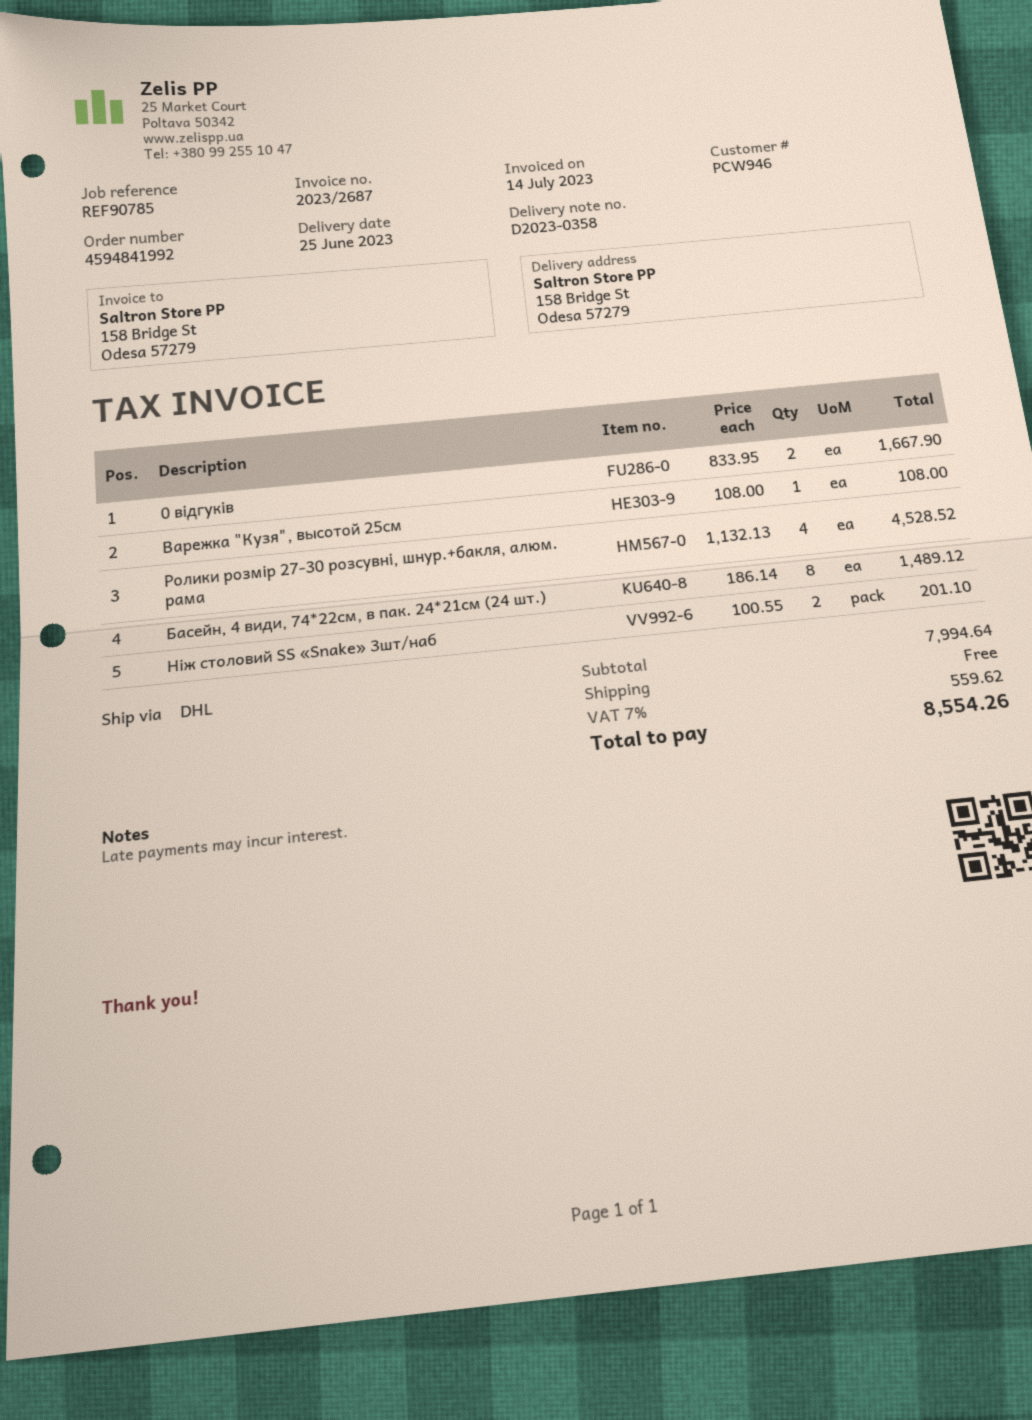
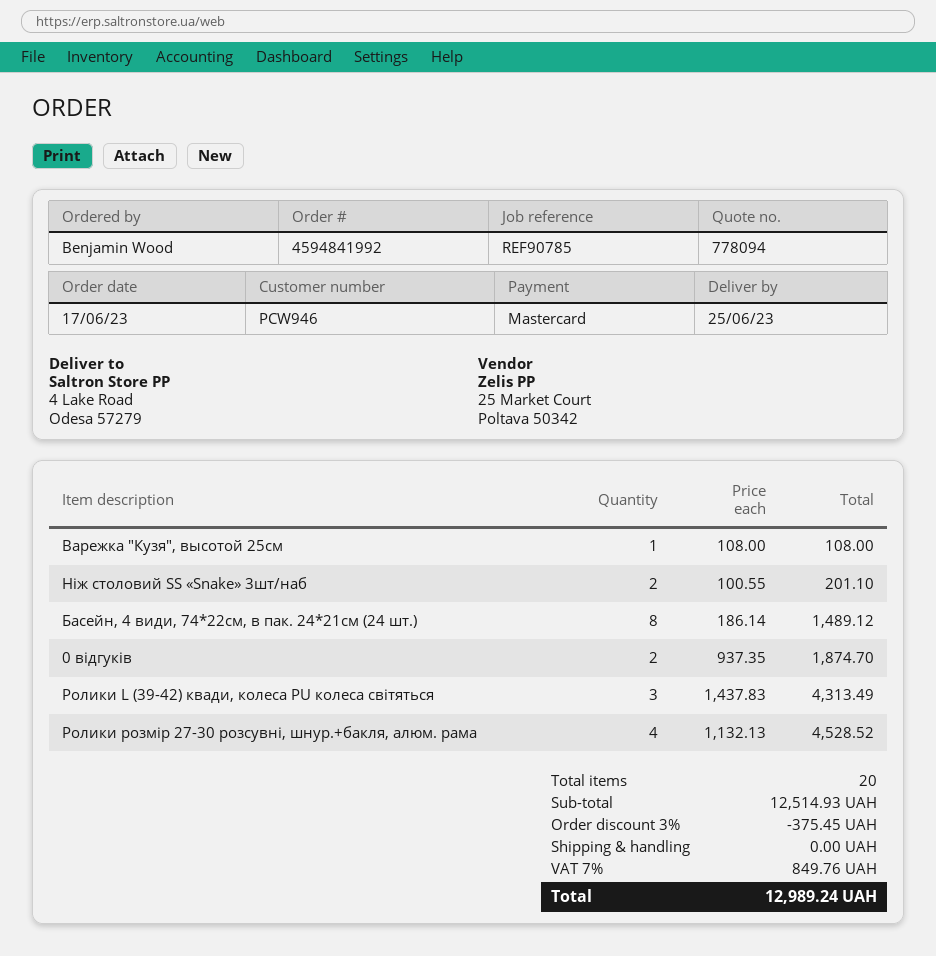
ship to: 158 Bridge St, Odesa 57279 -> 4 Lake Road, Odesa 57279
0 відгуків: 2 x 833.95 = 1667.90 -> 2 x 937.35 = 1874.70
Ролики L (39-42) квади, колеса PU колеса світяться: none -> 3 x 1437.83 = 4313.49
subtotal: 7994.64 -> 12514.93
discount: none -> 3% = 375.45
tax: 7% = 559.62 -> 7% = 849.76
total: 8554.26 -> 12989.24

